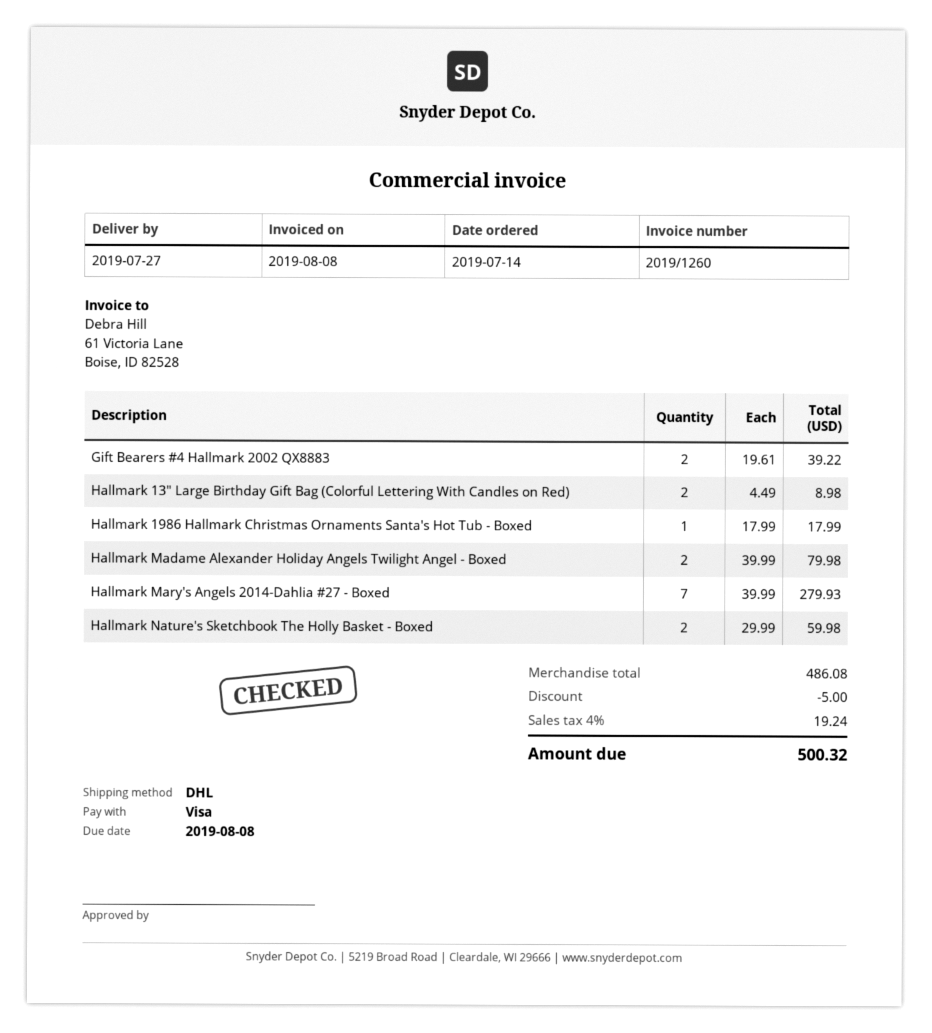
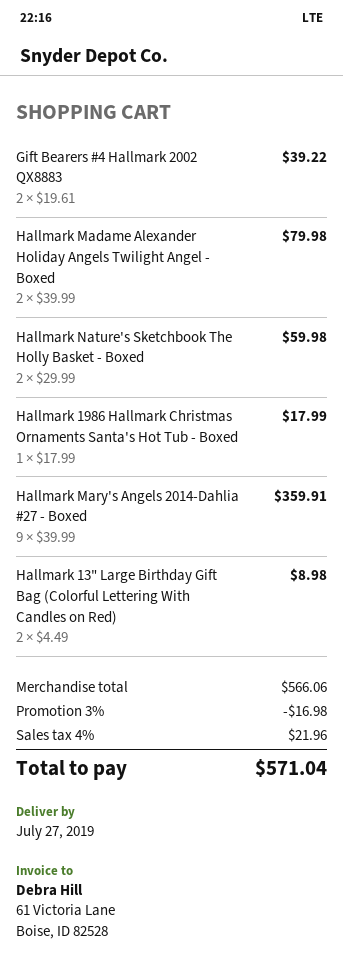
Hallmark Mary's Angels 2014-Dahlia #27 - Boxed: 7 x 39.99 = 279.93 -> 9 x 39.99 = 359.91
subtotal: 486.08 -> 566.06
discount: 5.00 -> 16.98
tax: 4% = 19.24 -> 4% = 21.96
total: 500.32 -> 571.04

